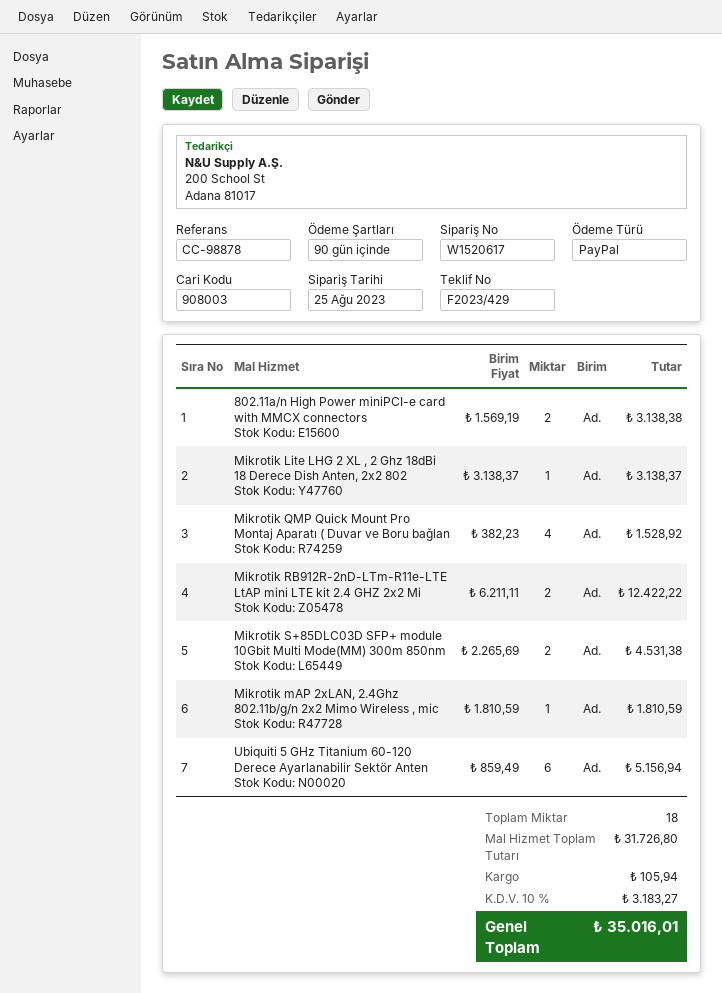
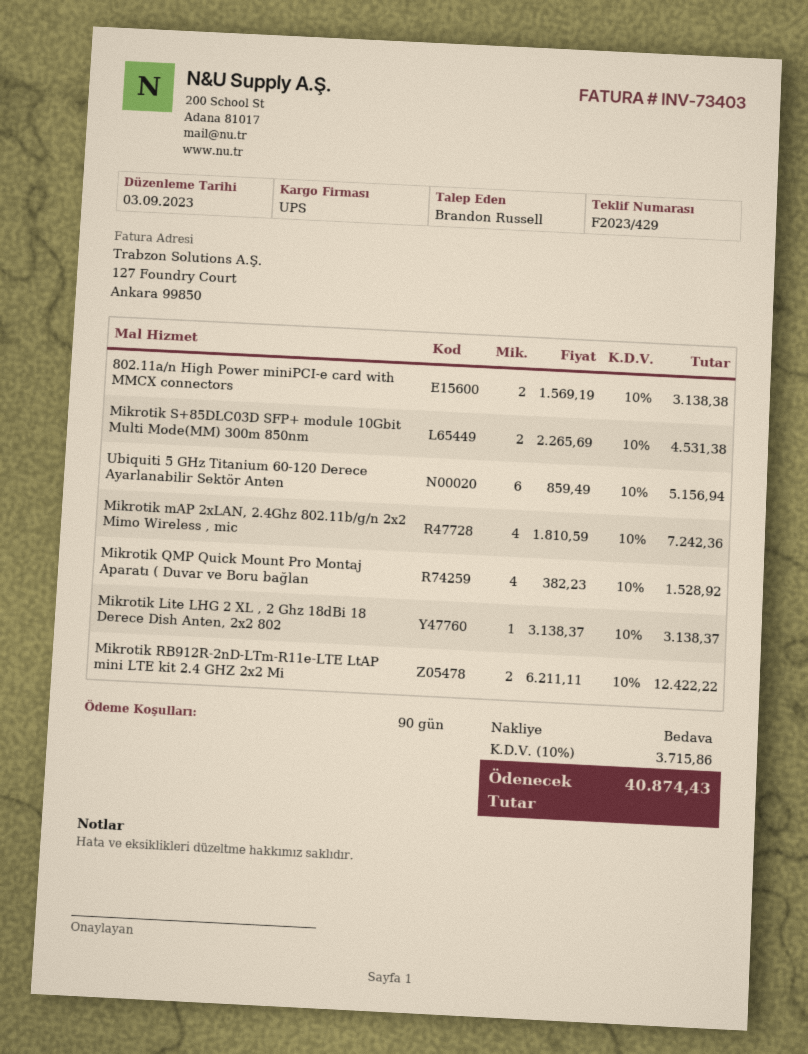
Mikrotik mAP 2xLAN, 2.4Ghz 802.11b/g/n 2x2 Mimo Wireless , mic: 1 x 1810.59 = 1810.59 -> 4 x 1810.59 = 7242.36
shipping: 105.94 -> 0.00
tax: 10% = 3183.27 -> 10% = 3715.86
total: 35016.01 -> 40874.43

